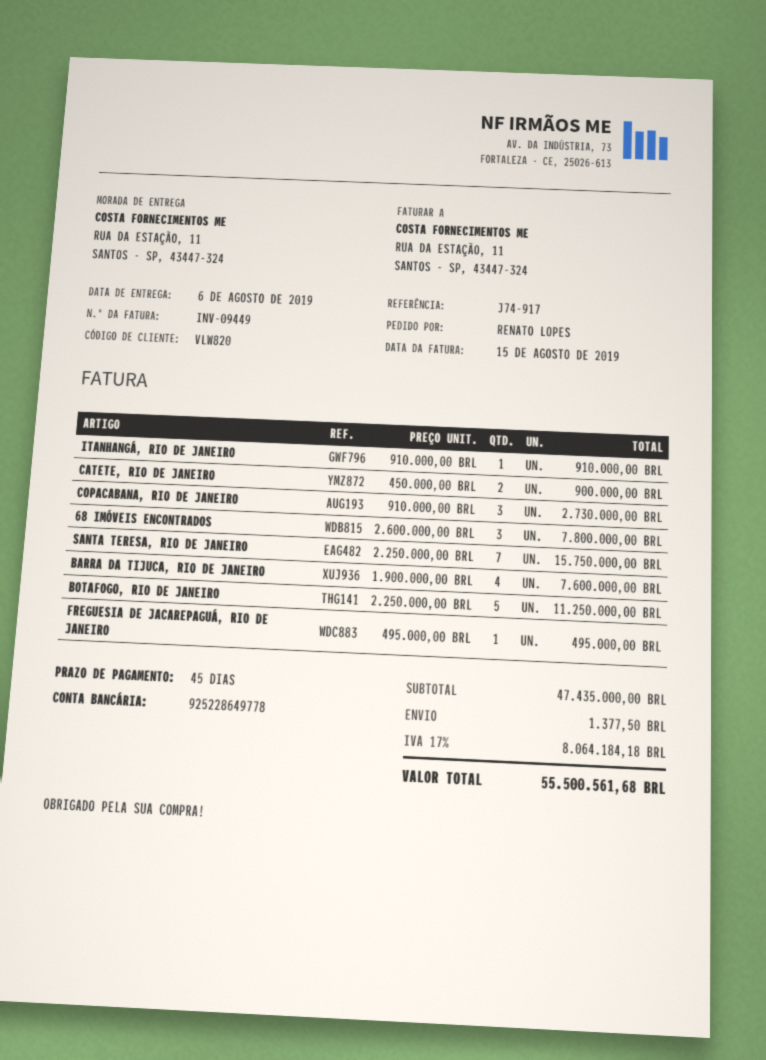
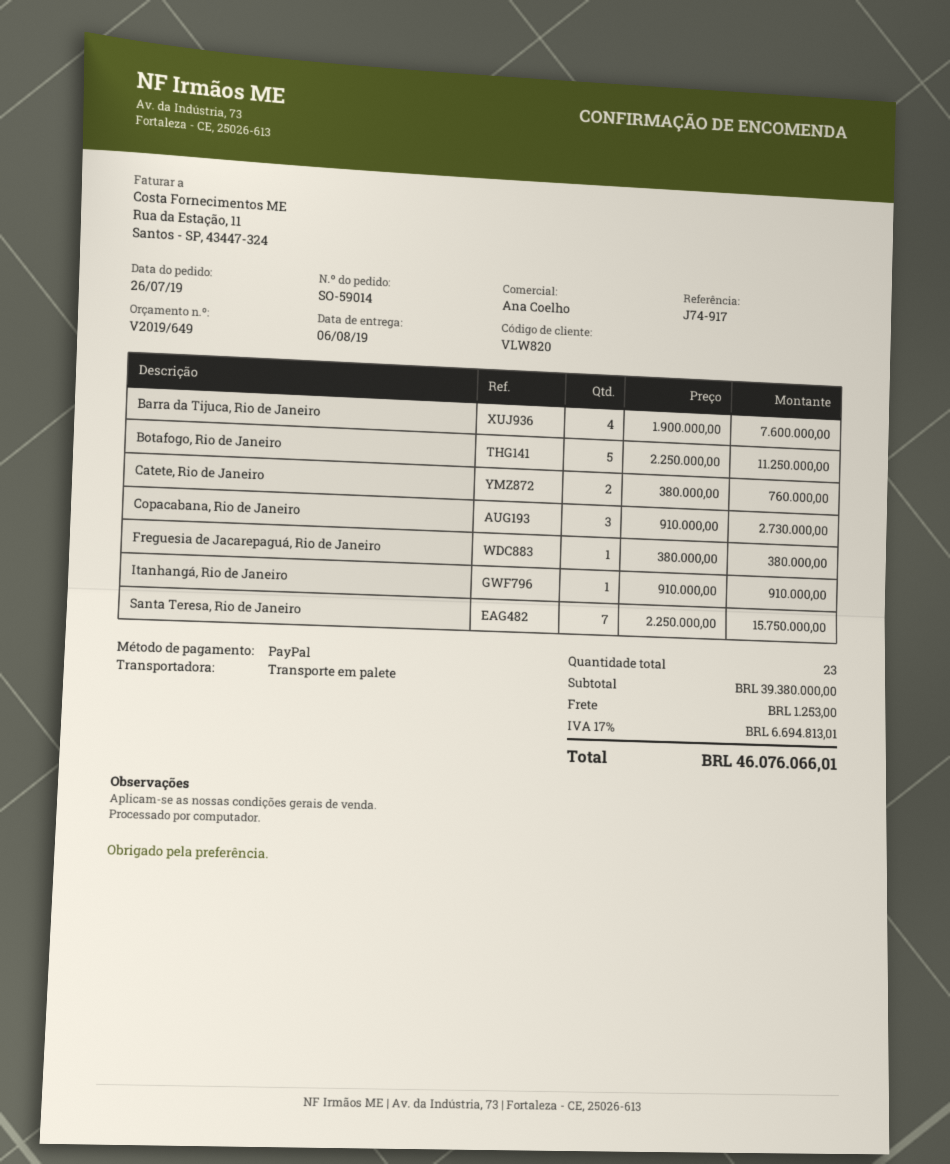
CATETE, RIO DE JANEIRO: 2 x 450000.00 = 900000.00 -> 2 x 380000.00 = 760000.00
68 IMÓVEIS ENCONTRADOS: 3 x 2600000.00 = 7800000.00 -> none
FREGUESIA DE JACAREPAGUÁ, RIO DE JANEIRO: 1 x 495000.00 = 495000.00 -> 1 x 380000.00 = 380000.00
subtotal: 47435000.00 -> 39380000.00
shipping: 1377.50 -> 1253.00
tax: 17% = 8064184.18 -> 17% = 6694813.01
total: 55500561.68 -> 46076066.01

